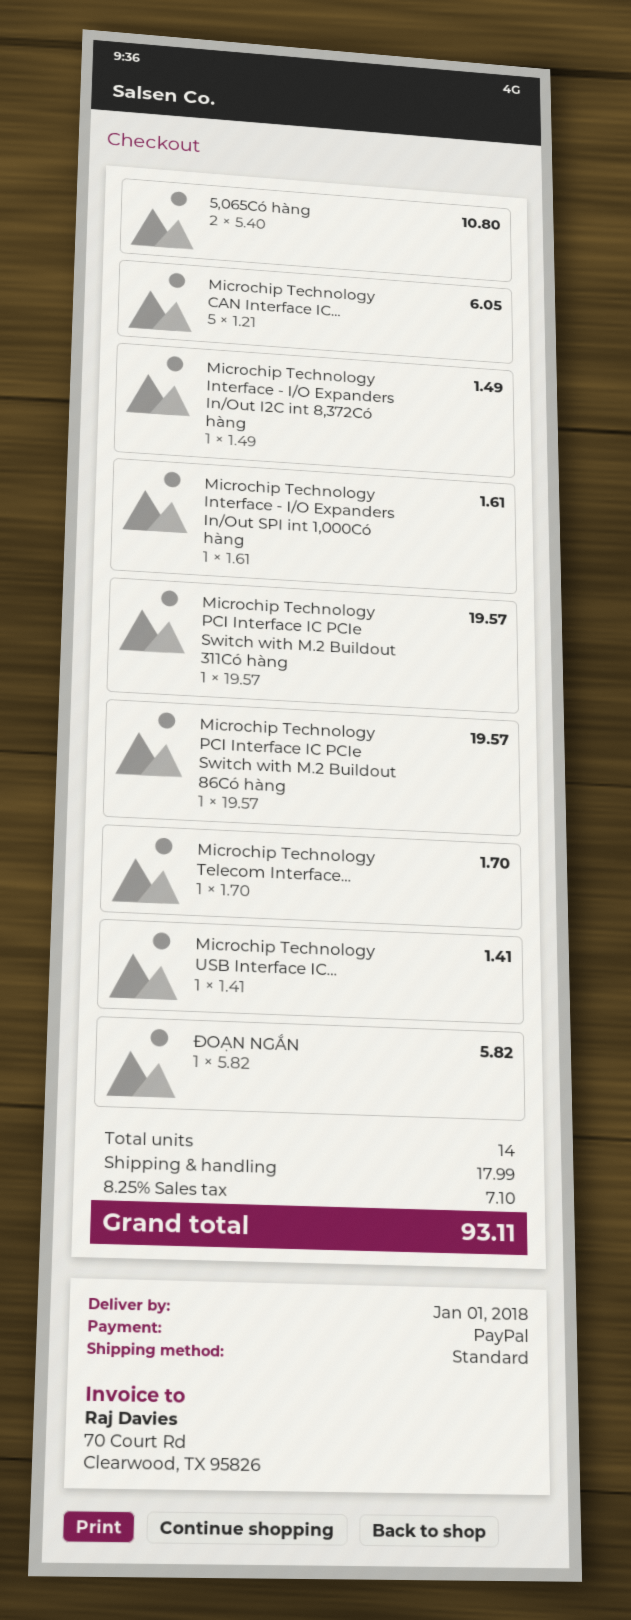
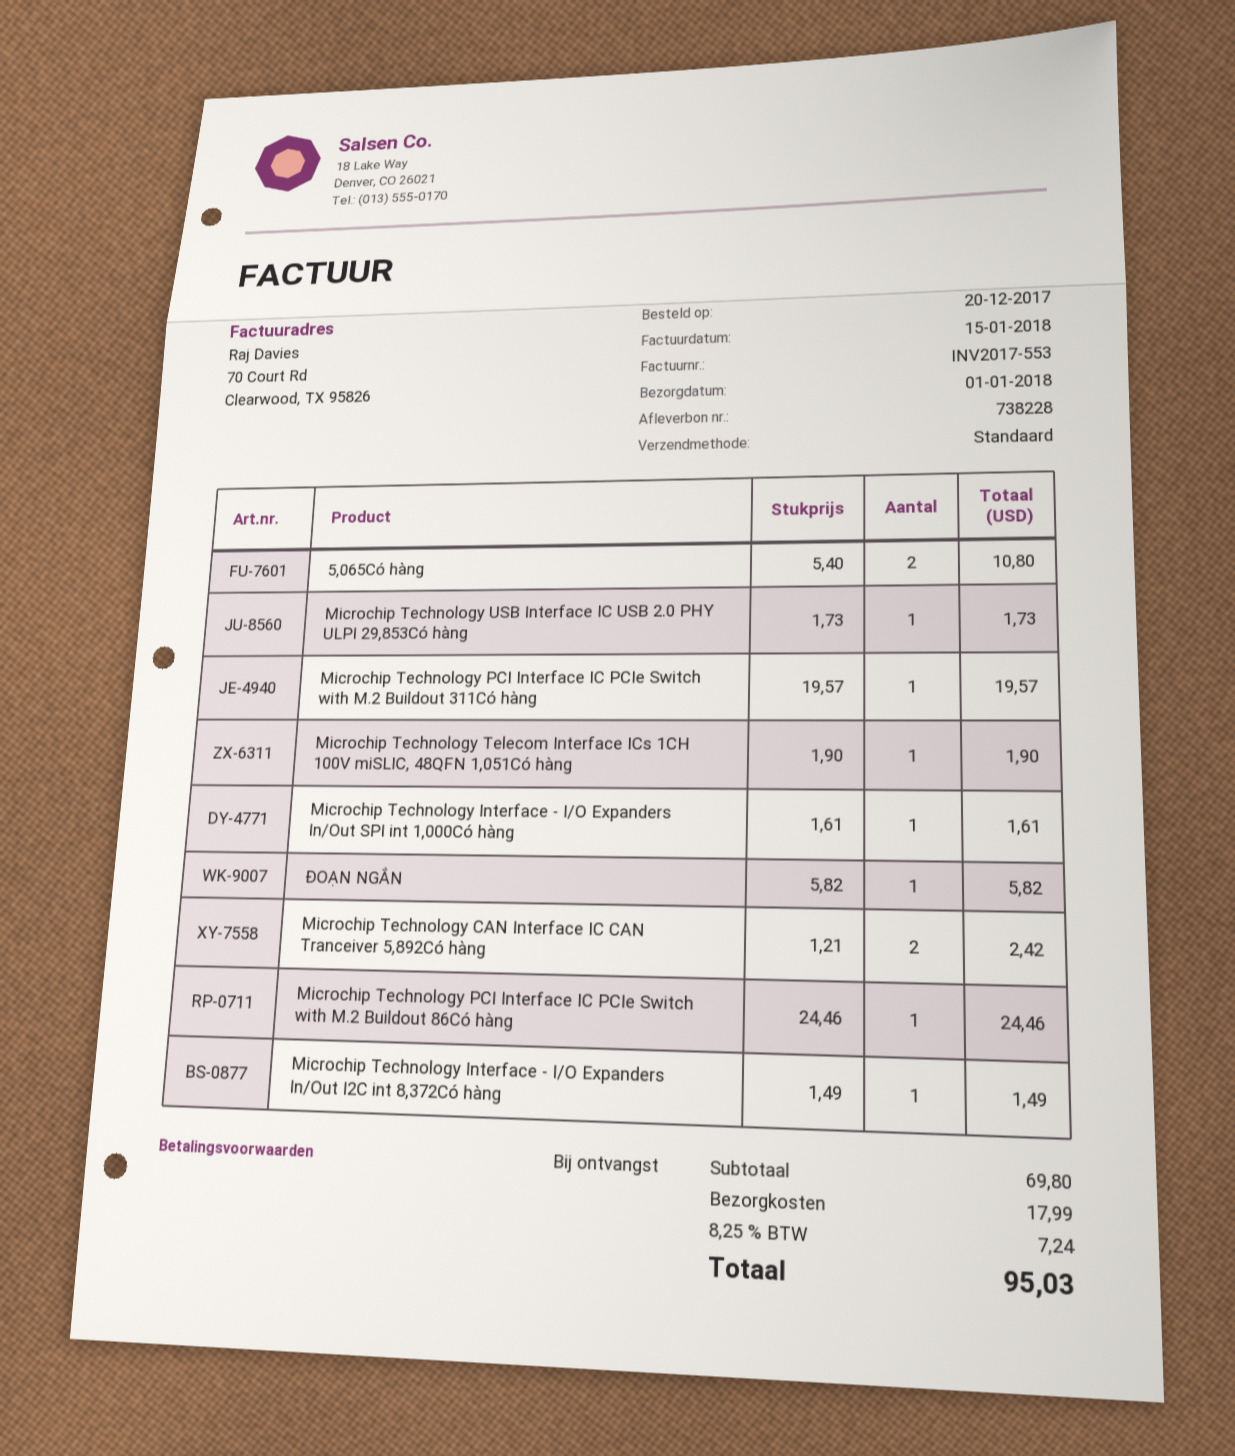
Microchip Technology CAN Interface IC...: 5 x 1.21 = 6.05 -> 2 x 1.21 = 2.42
Microchip Technology PCI Interface IC PCIe Switch with M.2 Buildout 86Có hàng: 1 x 19.57 = 19.57 -> 1 x 24.46 = 24.46
Microchip Technology Telecom Interface...: 1 x 1.70 = 1.70 -> 1 x 1.90 = 1.90
Microchip Technology USB Interface IC...: 1 x 1.41 = 1.41 -> 1 x 1.73 = 1.73
tax: 8.25% = 7.10 -> 8.25% = 7.24
total: 93.11 -> 95.03

